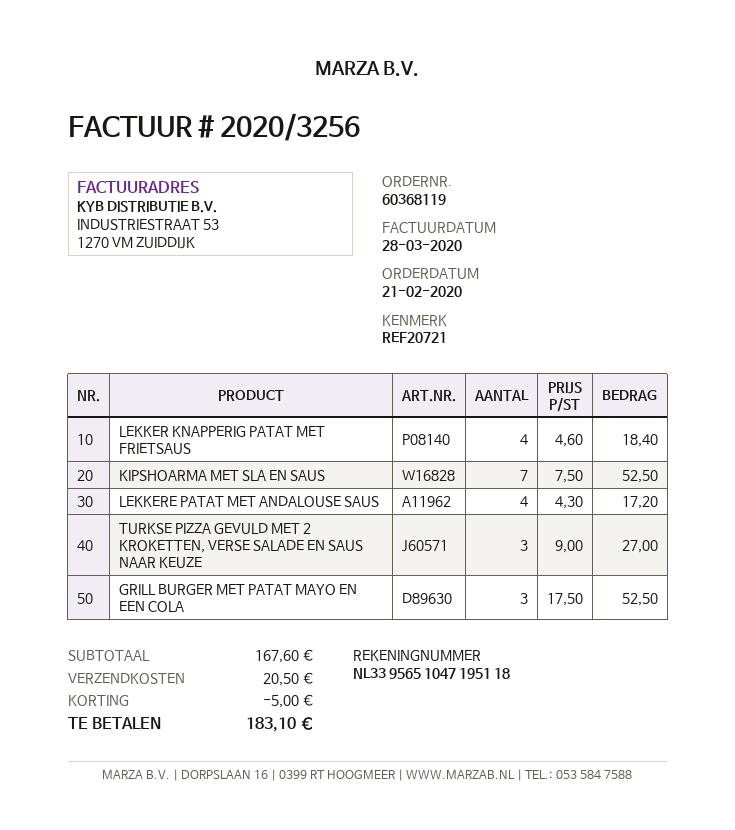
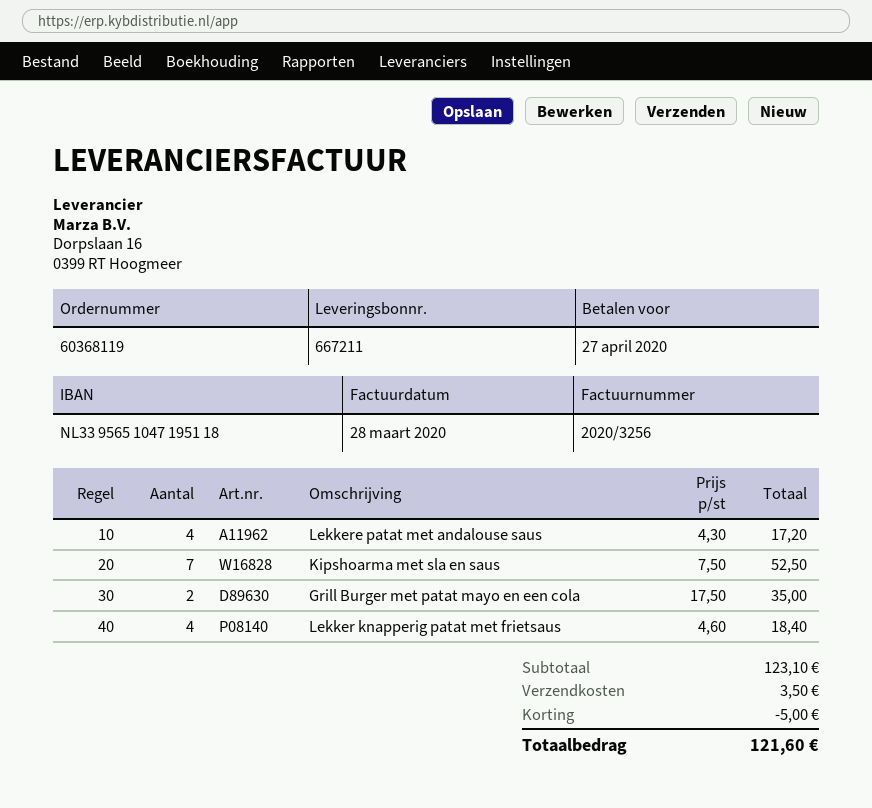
TURKSE PIZZA GEVULD MET 2 KROKETTEN, VERSE SALADE EN SAUS NAAR KEUZE: 3 x 9.00 = 27.00 -> none
GRILL BURGER MET PATAT MAYO EN EEN COLA: 3 x 17.50 = 52.50 -> 2 x 17.50 = 35.00
subtotal: 167.60 -> 123.10
shipping: 20.50 -> 3.50
total: 183.10 -> 121.60

